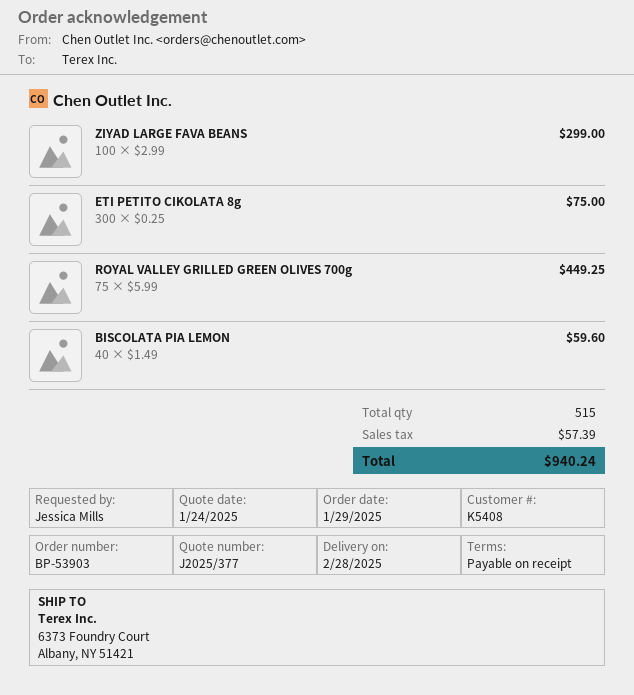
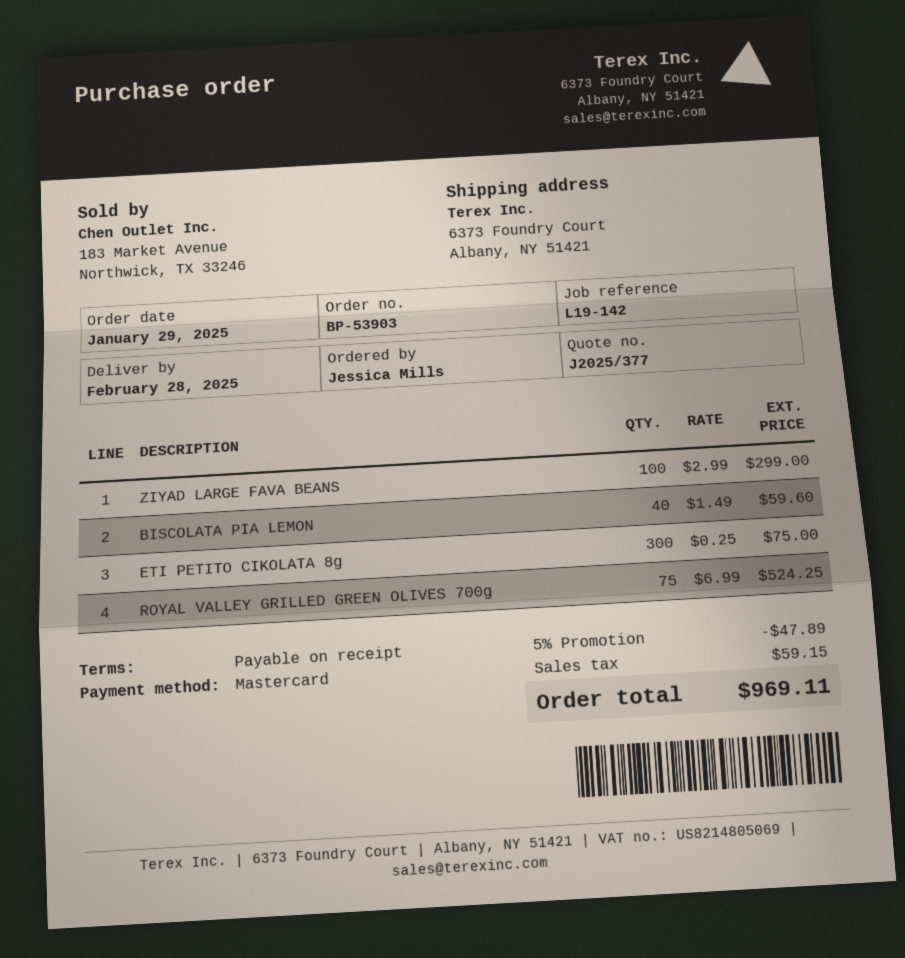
ROYAL VALLEY GRILLED GREEN OLIVES 700g: 75 x 5.99 = 449.25 -> 75 x 6.99 = 524.25
discount: none -> 5% = 47.89
tax: 57.39 -> 59.15
total: 940.24 -> 969.11

